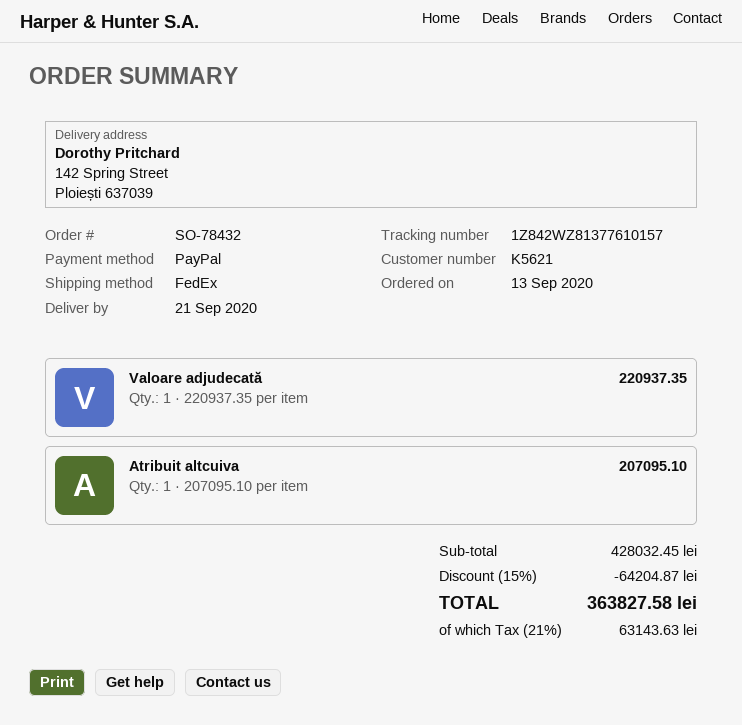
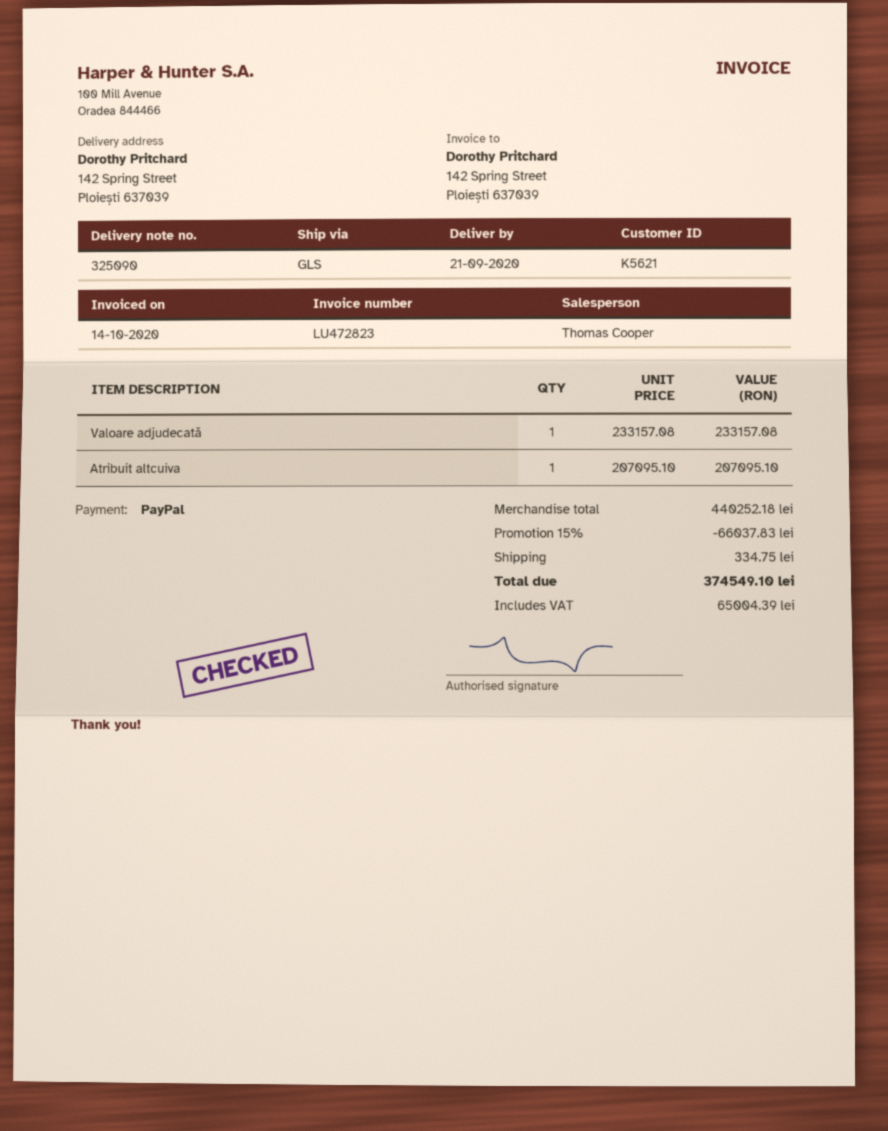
shipping method: FedEx -> GLS
Valoare adjudecată: 1 x 220937.35 = 220937.35 -> 1 x 233157.08 = 233157.08
subtotal: 428032.45 -> 440252.18
discount: 15% = 64204.87 -> 15% = 66037.83
shipping: none -> 334.75
tax: 63143.63 -> 65004.39
total: 363827.58 -> 374549.10

